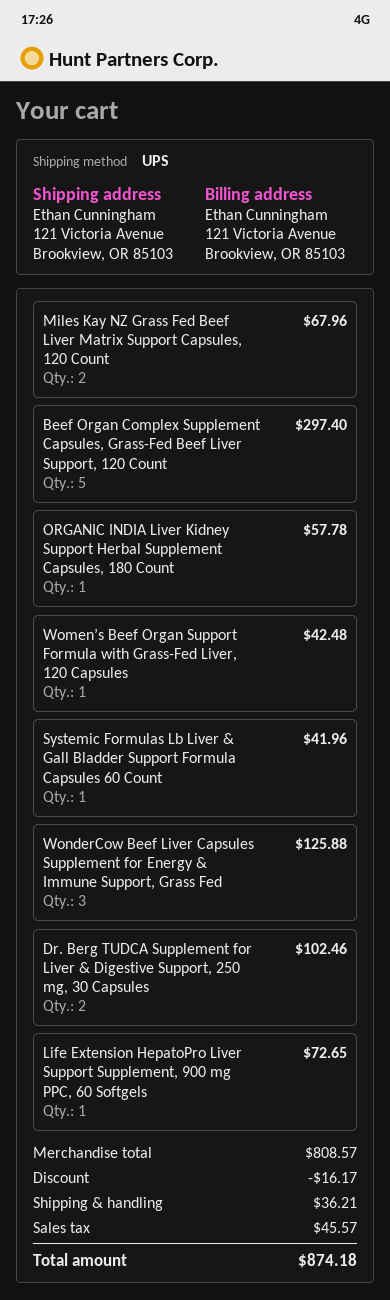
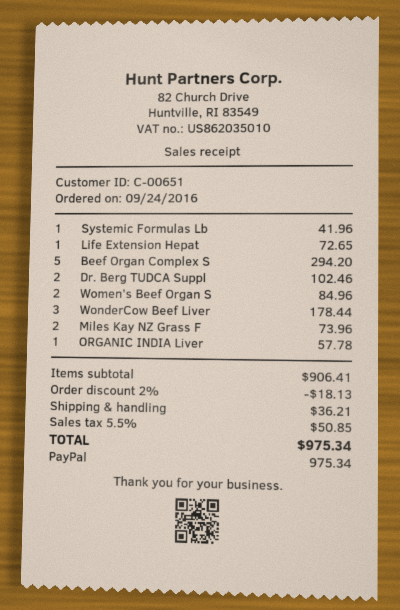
Miles Kay NZ Grass Fed Beef Liver Matrix Support Capsules, 120 Count: 2 for 67.96 -> 2 for 73.96
Beef Organ Complex Supplement Capsules, Grass-Fed Beef Liver Support, 120 Count: 5 for 297.40 -> 5 for 294.20
Women’s Beef Organ Support Formula with Grass-Fed Liver, 120 Capsules: 1 for 42.48 -> 2 for 84.96
WonderCow Beef Liver Capsules Supplement for Energy & Immune Support, Grass Fed: 3 for 125.88 -> 3 for 178.44
subtotal: 808.57 -> 906.41
discount: 16.17 -> 18.13
tax: 45.57 -> 50.85
total: 874.18 -> 975.34

